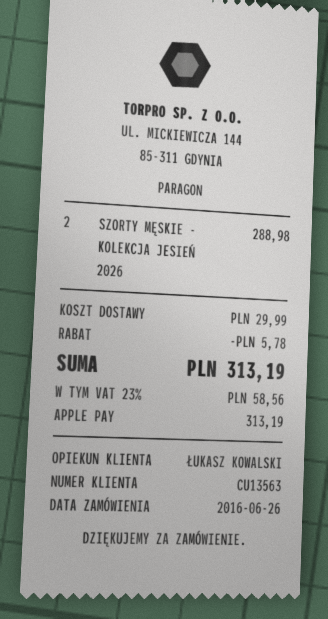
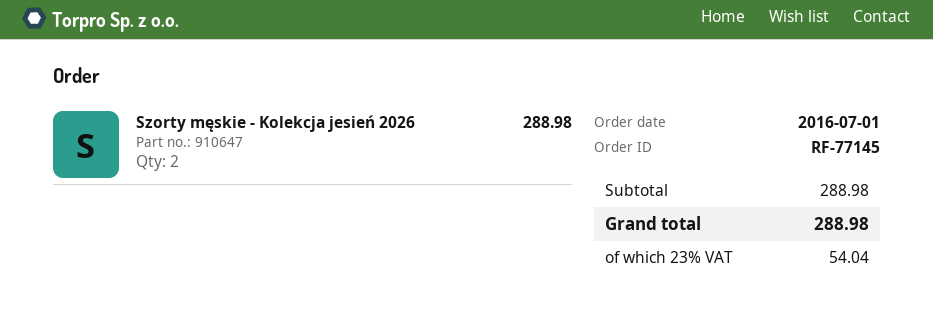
order date: 2016-06-26 -> 2016-07-01
discount: 5.78 -> none
shipping: 29.99 -> none
tax: 23% = 58.56 -> 23% = 54.04
total: 313.19 -> 288.98

